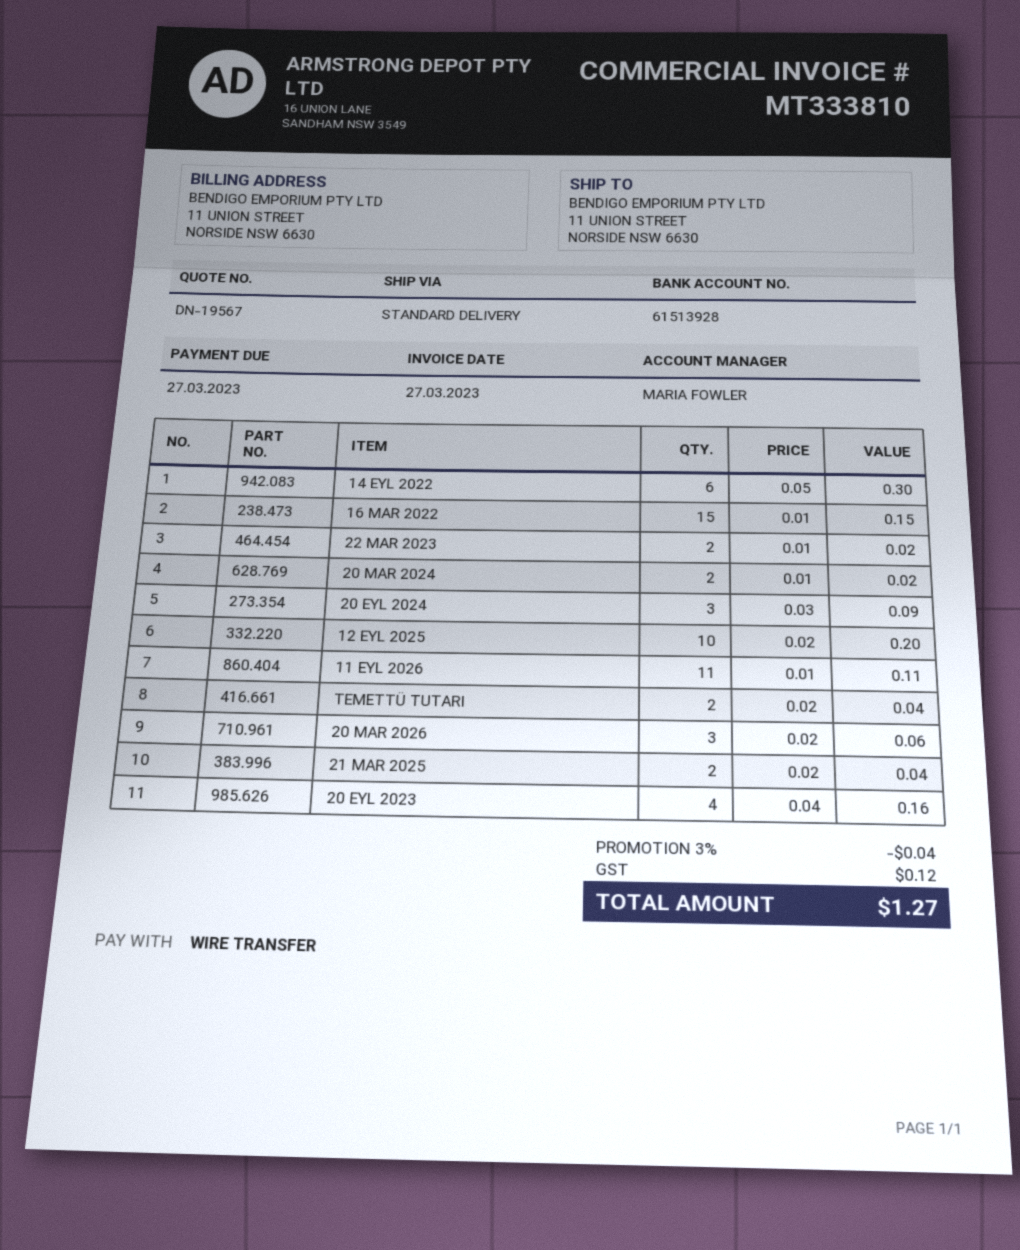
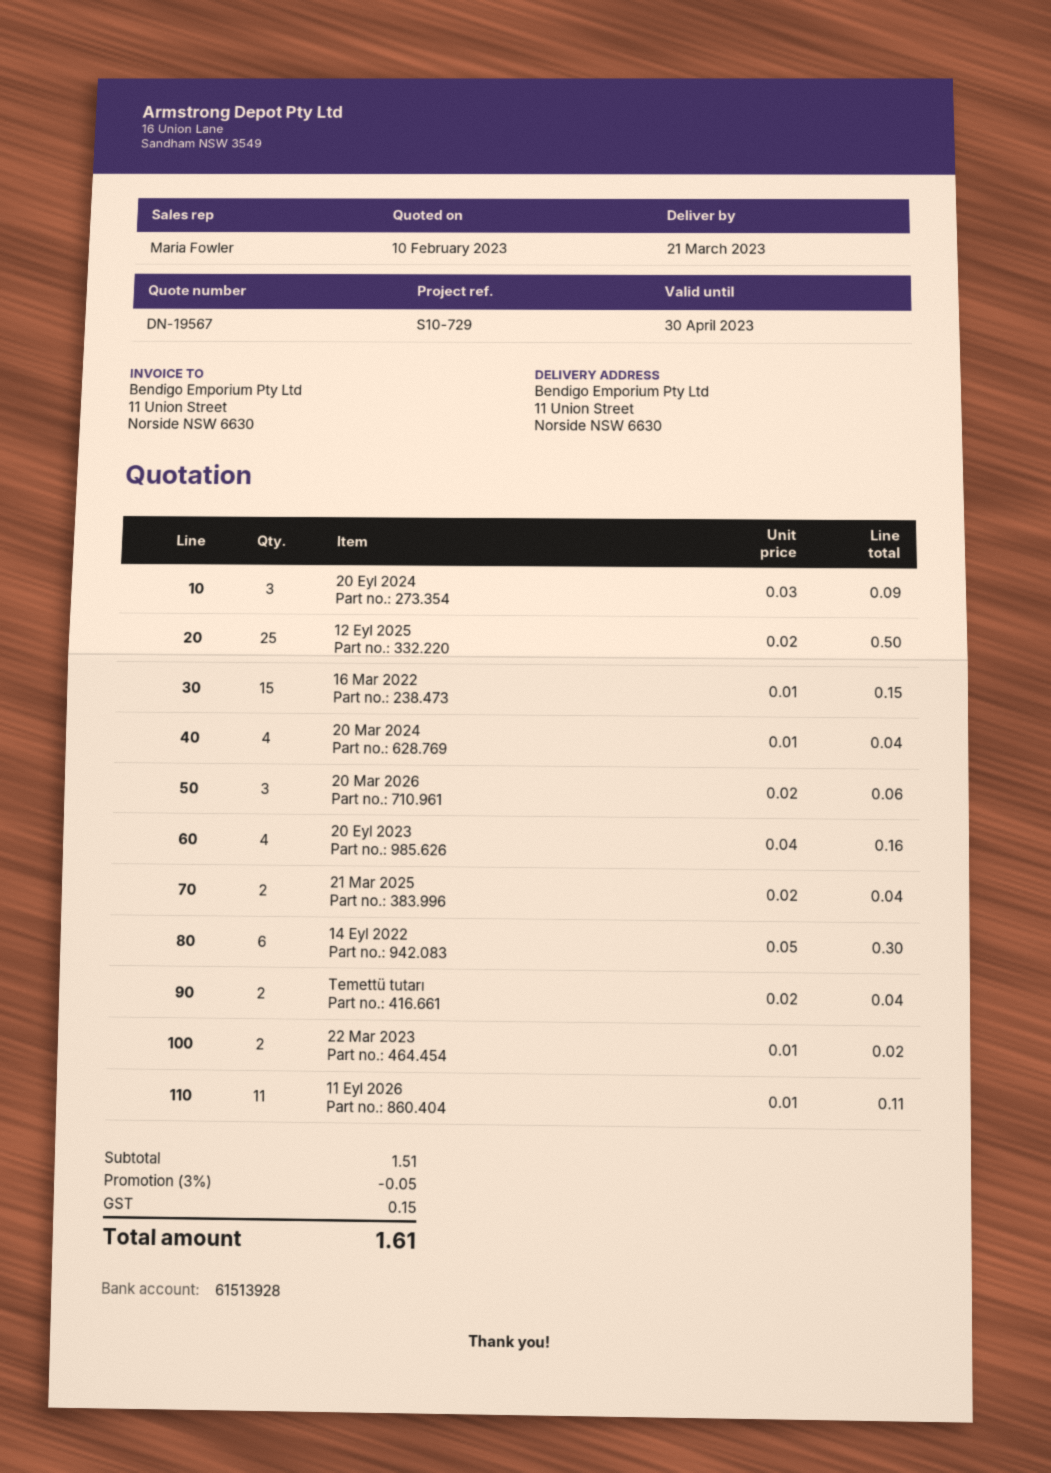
20 MAR 2024: 2 x 0.01 = 0.02 -> 4 x 0.01 = 0.04
12 EYL 2025: 10 x 0.02 = 0.20 -> 25 x 0.02 = 0.50
discount: 3% = 0.04 -> 3% = 0.05
tax: 0.12 -> 0.15
total: 1.27 -> 1.61

